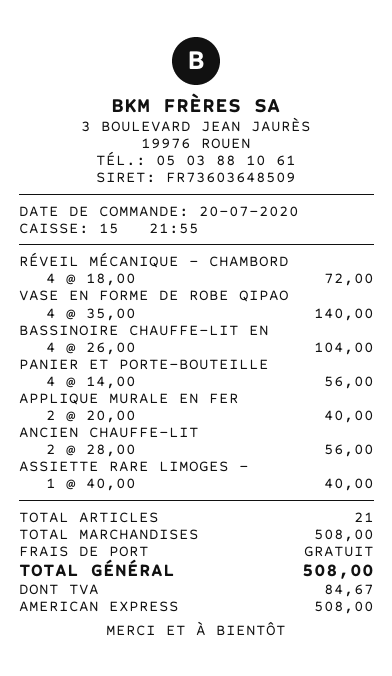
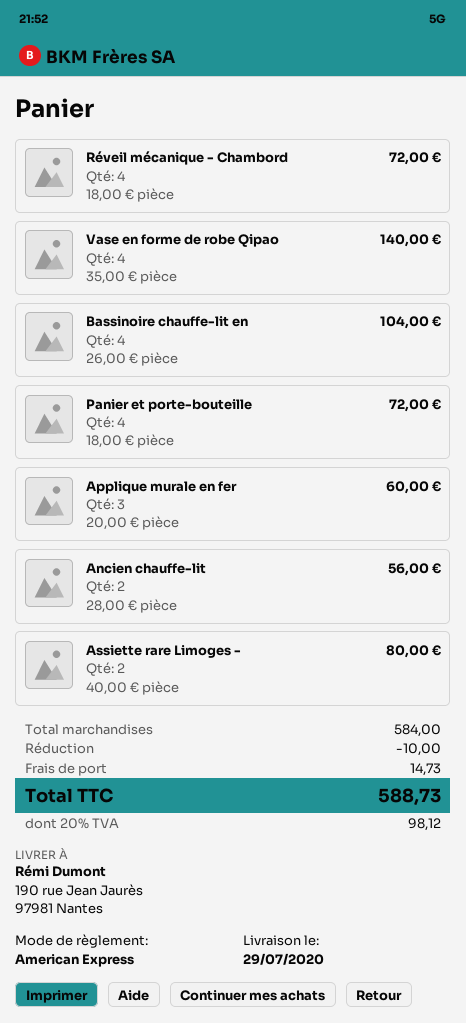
PANIER ET PORTE-BOUTEILLE: 4 x 14.00 = 56.00 -> 4 x 18.00 = 72.00
APPLIQUE MURALE EN FER: 2 x 20.00 = 40.00 -> 3 x 20.00 = 60.00
ASSIETTE RARE LIMOGES -: 1 x 40.00 = 40.00 -> 2 x 40.00 = 80.00
subtotal: 508.00 -> 584.00
discount: none -> 10.00
shipping: 0.00 -> 14.73
tax: 84.67 -> 98.12
total: 508.00 -> 588.73

